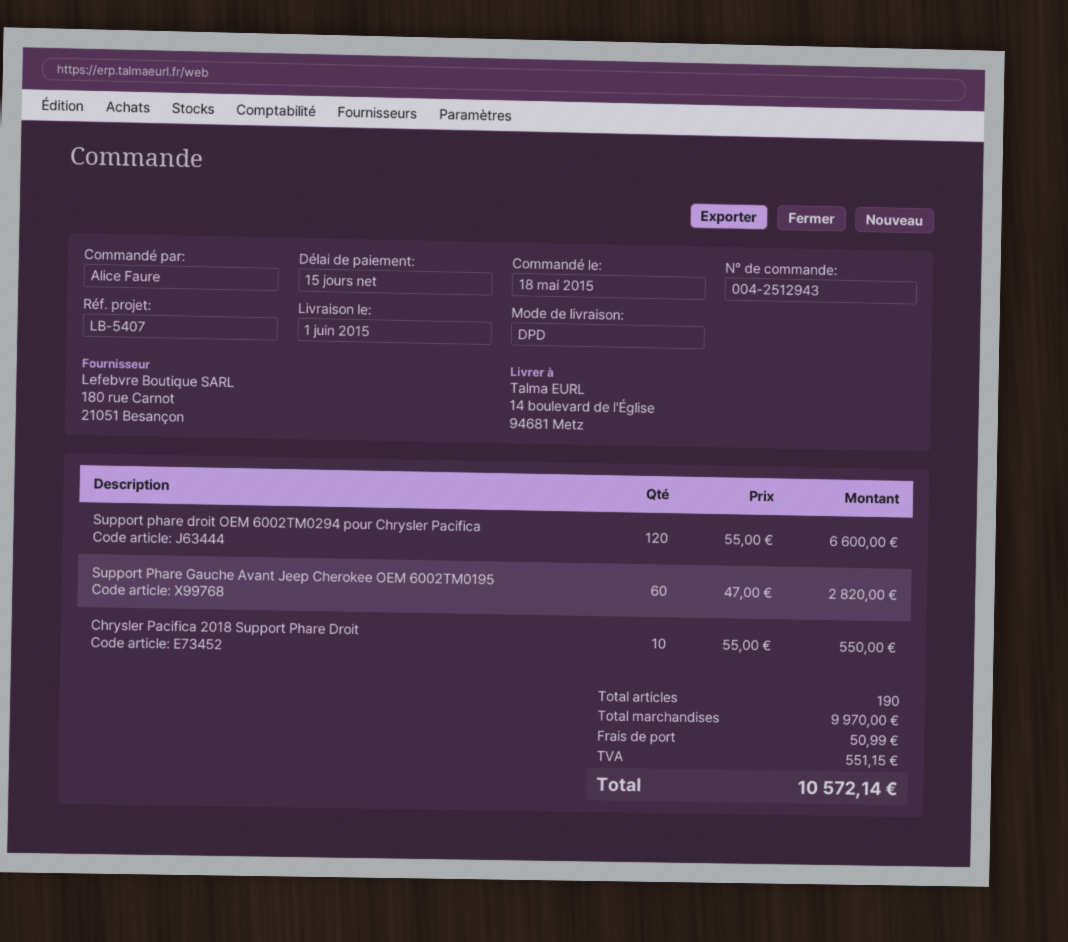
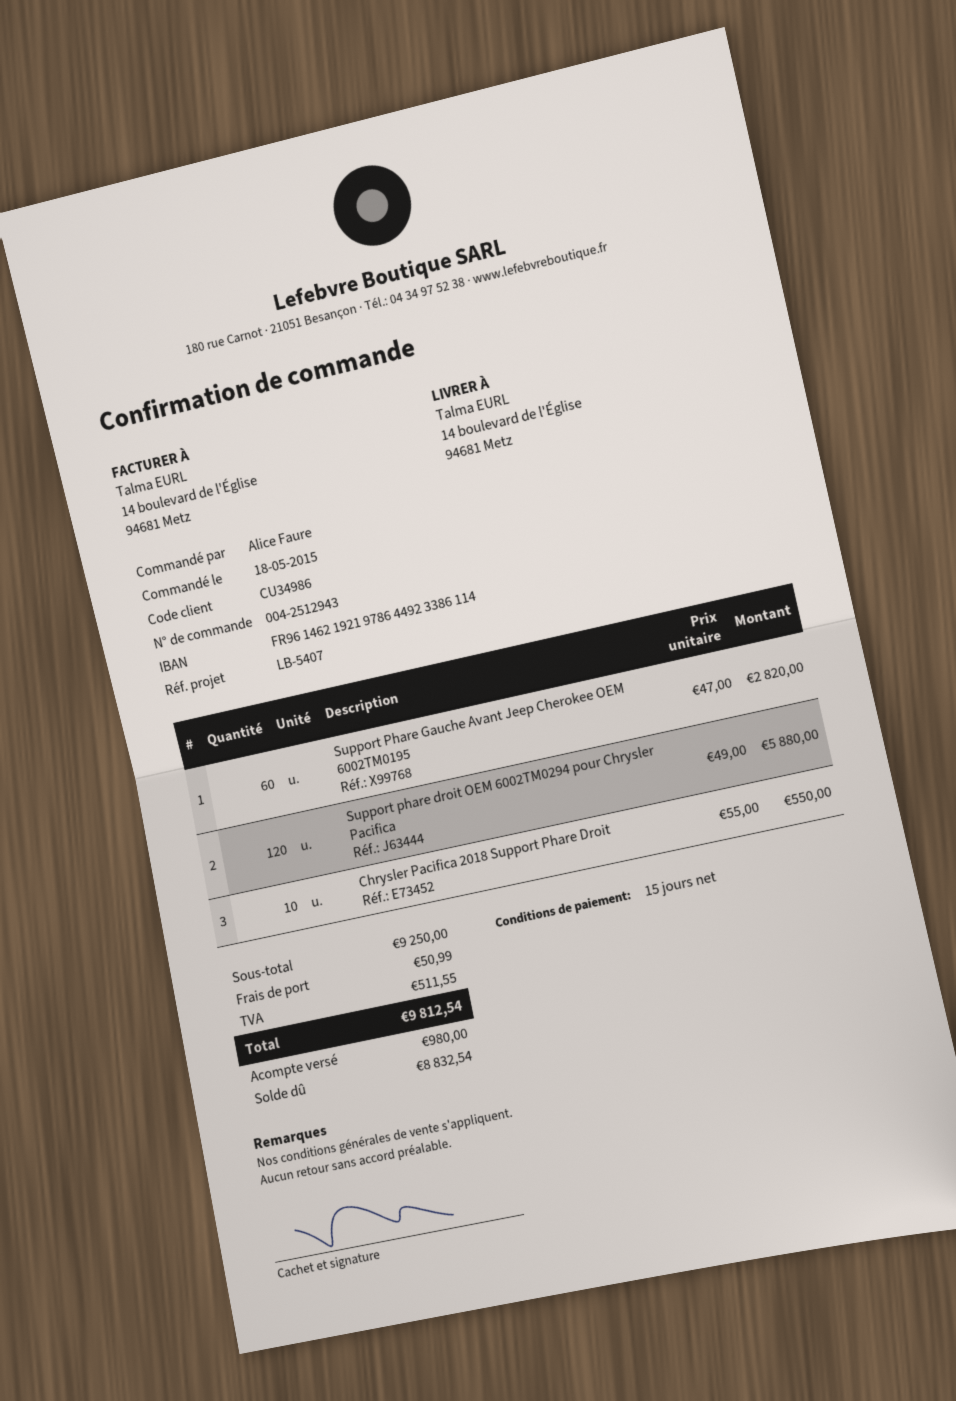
Support phare droit OEM 6002TM0294 pour Chrysler Pacifica: 120 x 55.00 = 6600.00 -> 120 x 49.00 = 5880.00
subtotal: 9970.00 -> 9250.00
tax: 551.15 -> 511.55
total: 10572.14 -> 9812.54

